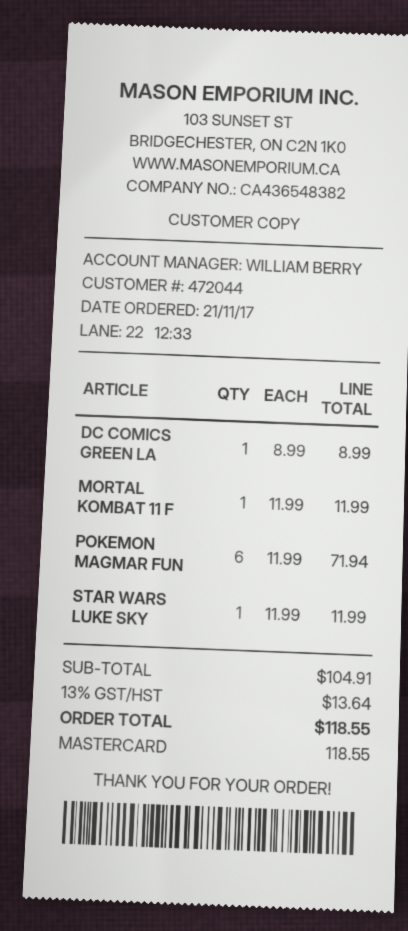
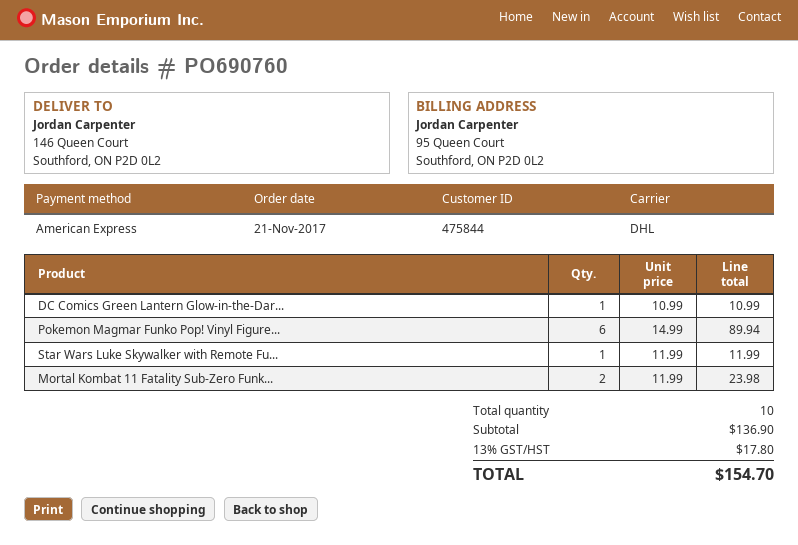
customer number: 472044 -> 475844
payment method: Mastercard -> American Express
DC COMICS GREEN LA: 1 x 8.99 = 8.99 -> 1 x 10.99 = 10.99
MORTAL KOMBAT 11 F: 1 x 11.99 = 11.99 -> 2 x 11.99 = 23.98
POKEMON MAGMAR FUN: 6 x 11.99 = 71.94 -> 6 x 14.99 = 89.94
subtotal: 104.91 -> 136.90
tax: 13% = 13.64 -> 13% = 17.80
total: 118.55 -> 154.70

